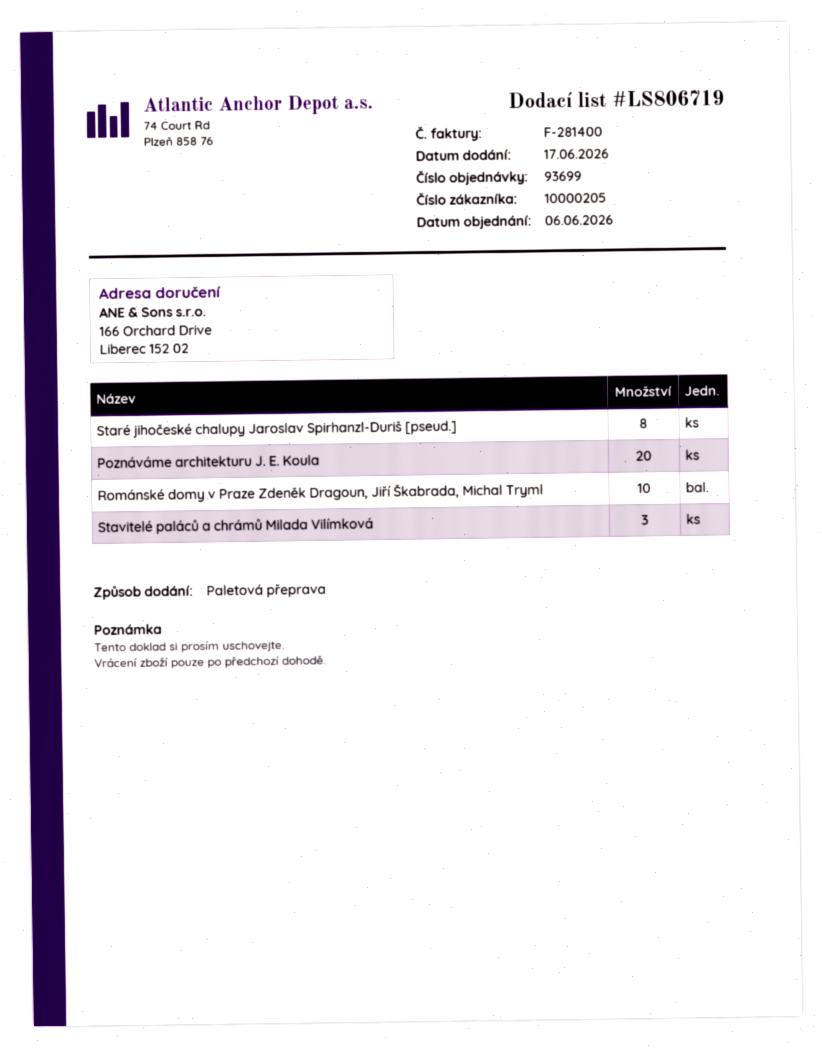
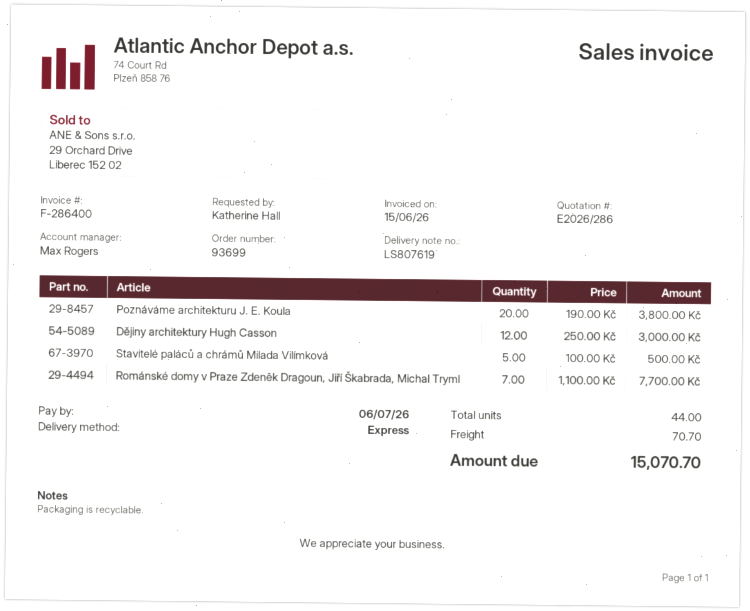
delivery note number: LS806719 -> LS807619
invoice number: F-281400 -> F-286400
shipping method: pallet freight -> express
Staré jihočeské chalupy Jaroslav Spirhanzl-Duriš [pseud.]: 8 -> none
Románské domy v Praze Zdeněk Dragoun, Jiří Škabrada, Michal Tryml: 10 -> 7
Stavitelé paláců a chrámů Milada Vilímková: 3 -> 5
Dějiny architektury Hugh Casson: none -> 12

